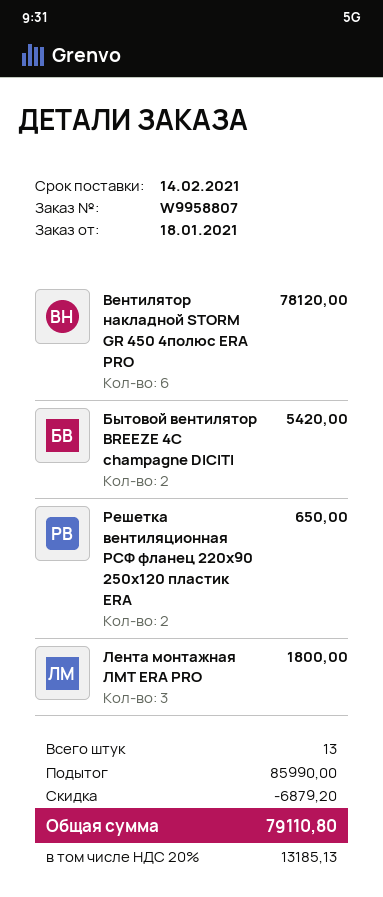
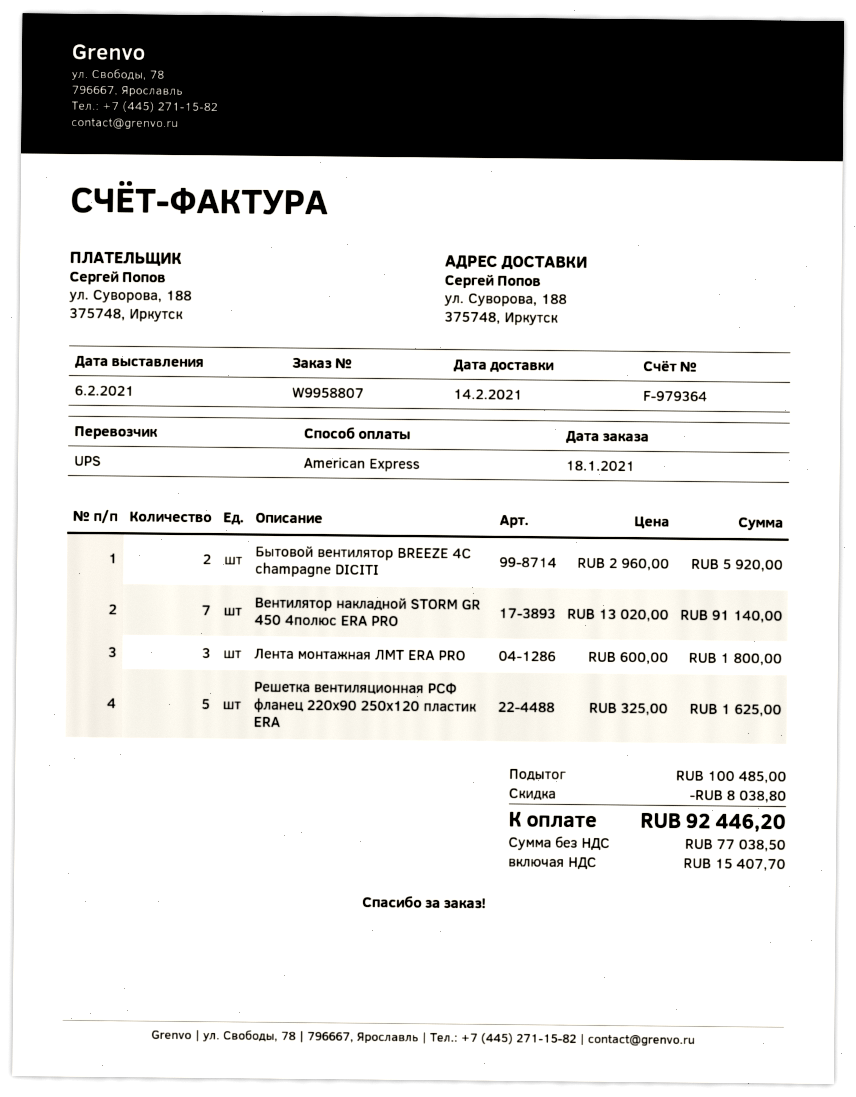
Вентилятор накладной STORM GR 450 4полюс ERA PRO: 6 for 78120.00 -> 7 for 91140.00
Бытовой вентилятор BREEZE 4C champagne DICITI: 2 for 5420.00 -> 2 for 5920.00
Решетка вентиляционная РСФ фланец 220х90 250x120 пластик ERA: 2 for 650.00 -> 5 for 1625.00
subtotal: 85990.00 -> 100485.00
discount: 6879.20 -> 8038.80
tax: 13185.13 -> 15407.70
total: 79110.80 -> 92446.20

